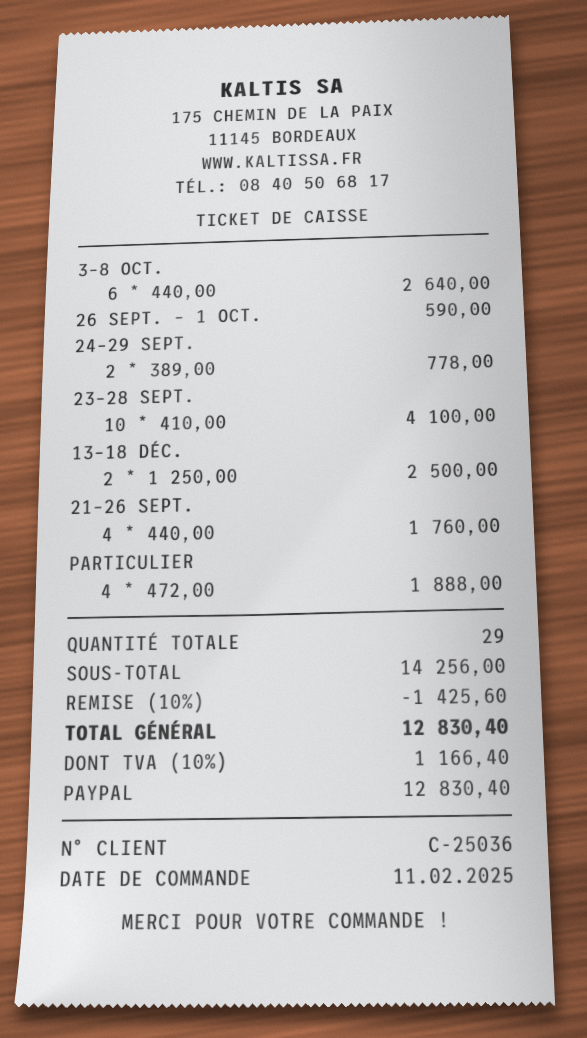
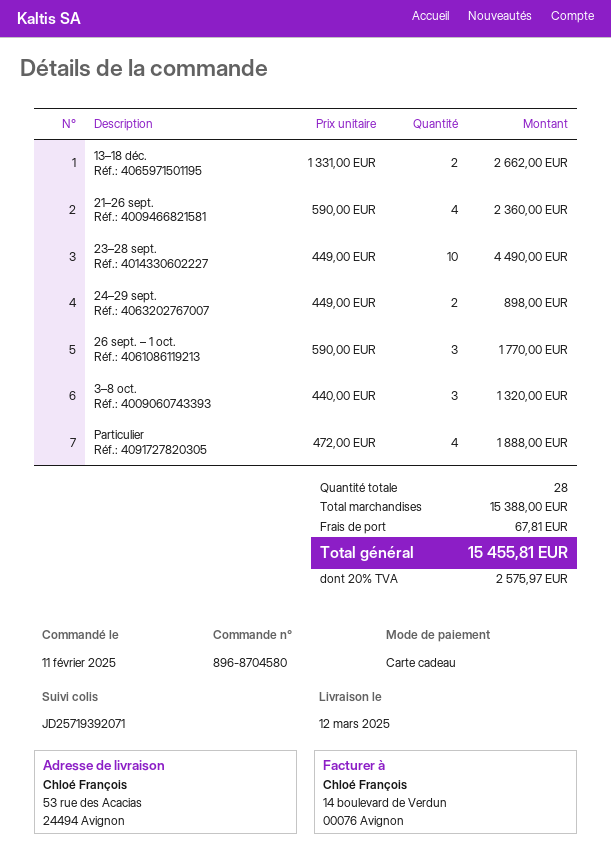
payment method: PayPal -> gift card
3–8 OCT.: 6 x 440.00 = 2640.00 -> 3 x 440.00 = 1320.00
26 SEPT. – 1 OCT.: 1 x 590.00 = 590.00 -> 3 x 590.00 = 1770.00
24–29 SEPT.: 2 x 389.00 = 778.00 -> 2 x 449.00 = 898.00
23–28 SEPT.: 10 x 410.00 = 4100.00 -> 10 x 449.00 = 4490.00
13–18 DÉC.: 2 x 1250.00 = 2500.00 -> 2 x 1331.00 = 2662.00
21–26 SEPT.: 4 x 440.00 = 1760.00 -> 4 x 590.00 = 2360.00
total quantity: 29 -> 28
subtotal: 14256.00 -> 15388.00
discount: 10% = 1425.60 -> none
shipping: none -> 67.81
tax: 10% = 1166.40 -> 20% = 2575.97
total: 12830.40 -> 15455.81

